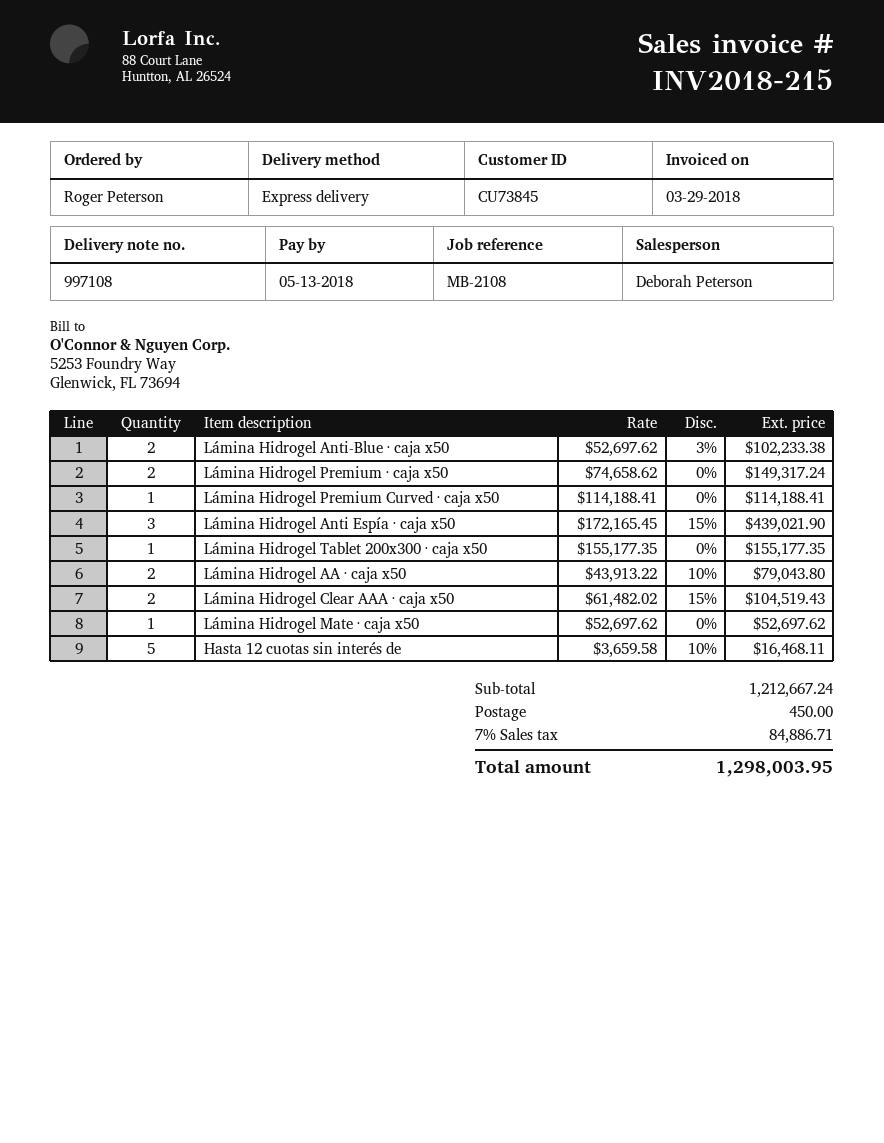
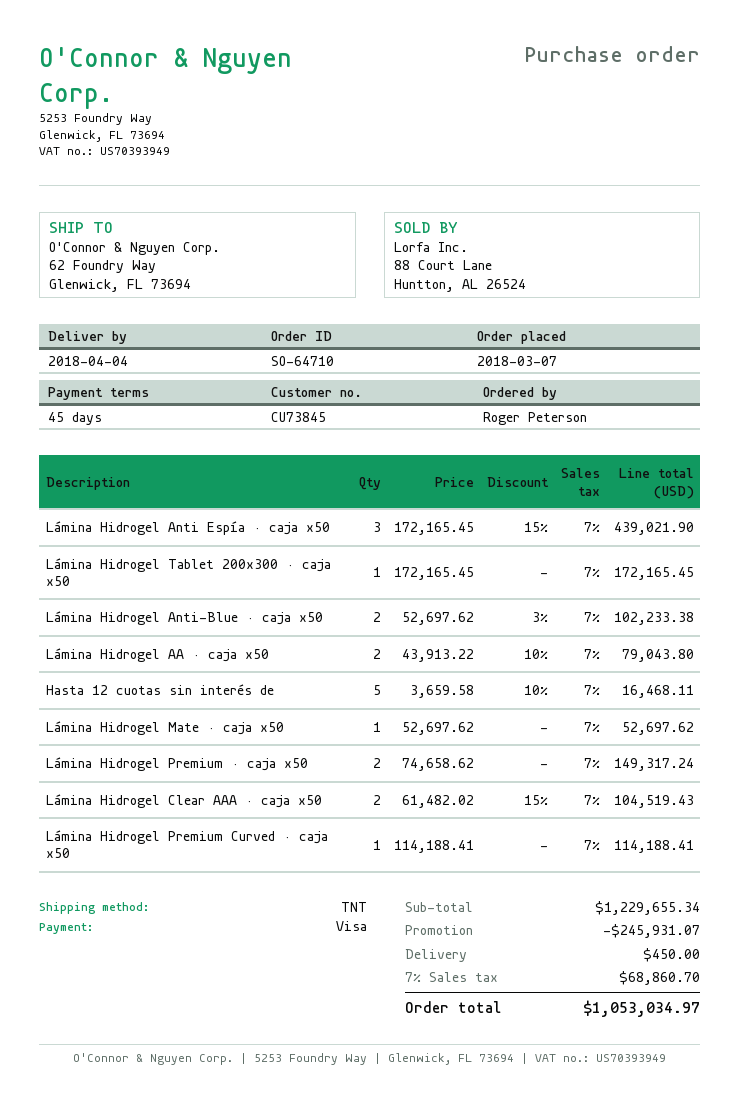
shipping method: express -> TNT
Lámina Hidrogel Tablet 200x300 · caja x50: 1 x 155177.35 = 155177.35 -> 1 x 172165.45 = 172165.45
subtotal: 1212667.24 -> 1229655.34
discount: none -> 245931.07
tax: 7% = 84886.71 -> 7% = 68860.70
total: 1298003.95 -> 1053034.97

